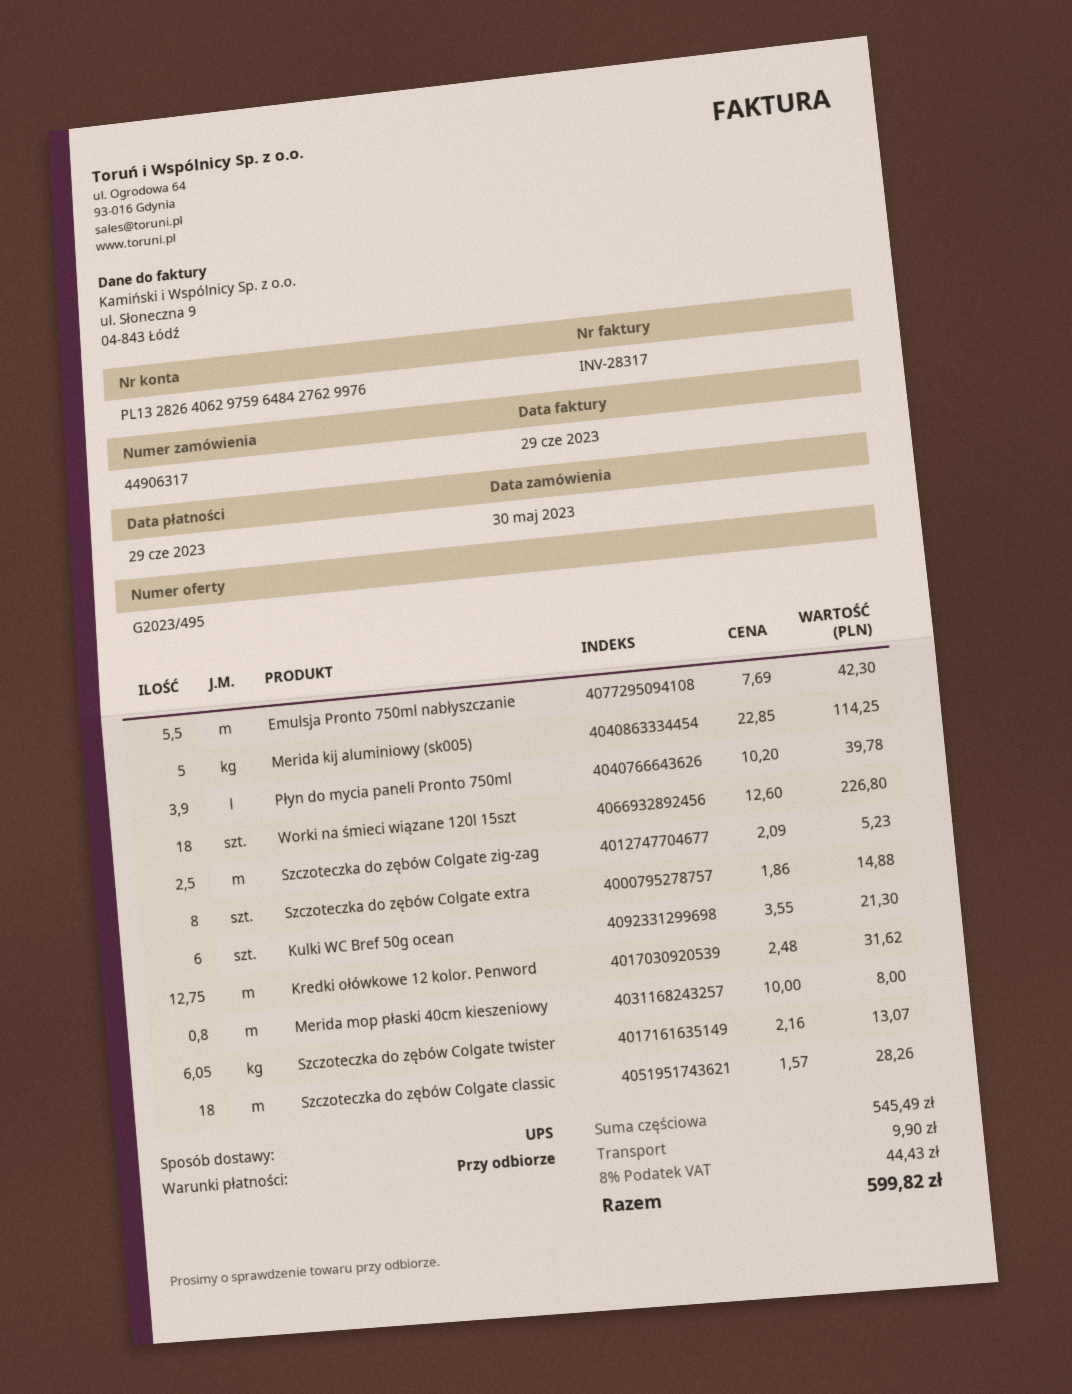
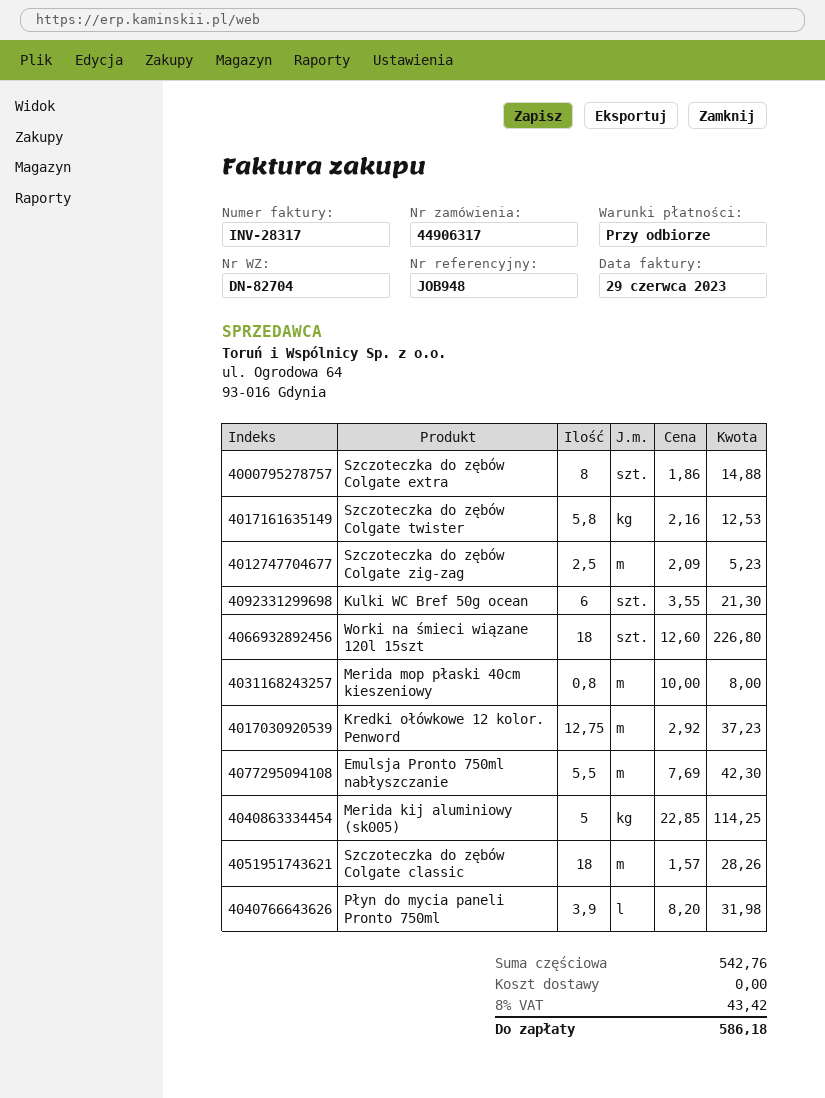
Płyn do mycia paneli Pronto 750ml: 3.9 x 10.20 = 39.78 -> 3.9 x 8.20 = 31.98
Kredki ołówkowe 12 kolor. Penword: 12.75 x 2.48 = 31.62 -> 12.75 x 2.92 = 37.23
Szczoteczka do zębów Colgate twister: 6.05 x 2.16 = 13.07 -> 5.8 x 2.16 = 12.53
subtotal: 545.49 -> 542.76
shipping: 9.90 -> 0.00
tax: 8% = 44.43 -> 8% = 43.42
total: 599.82 -> 586.18

